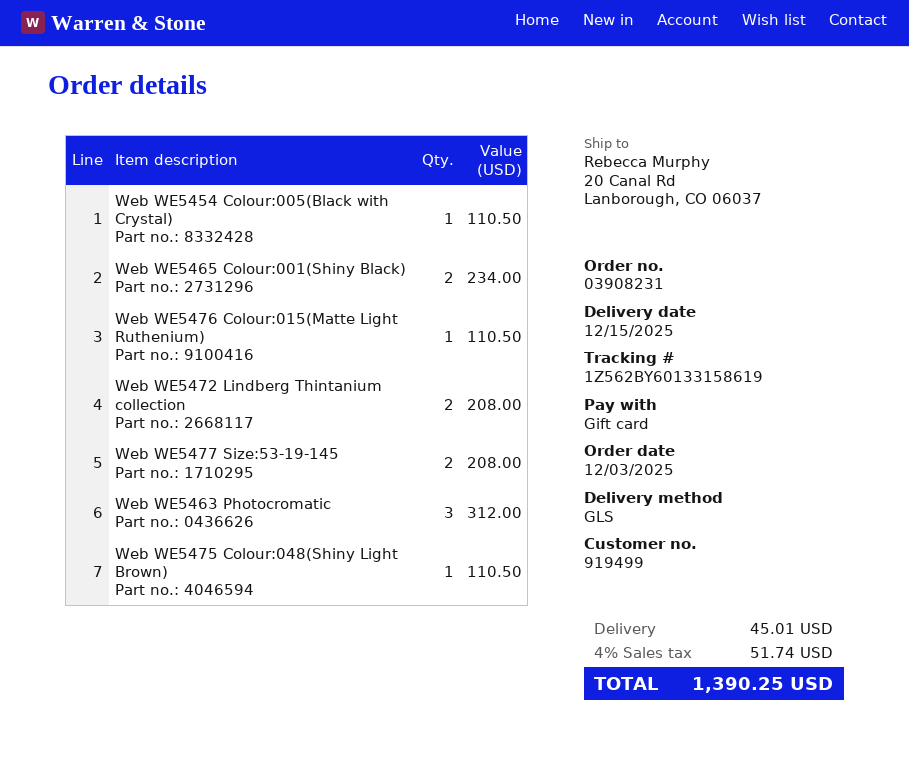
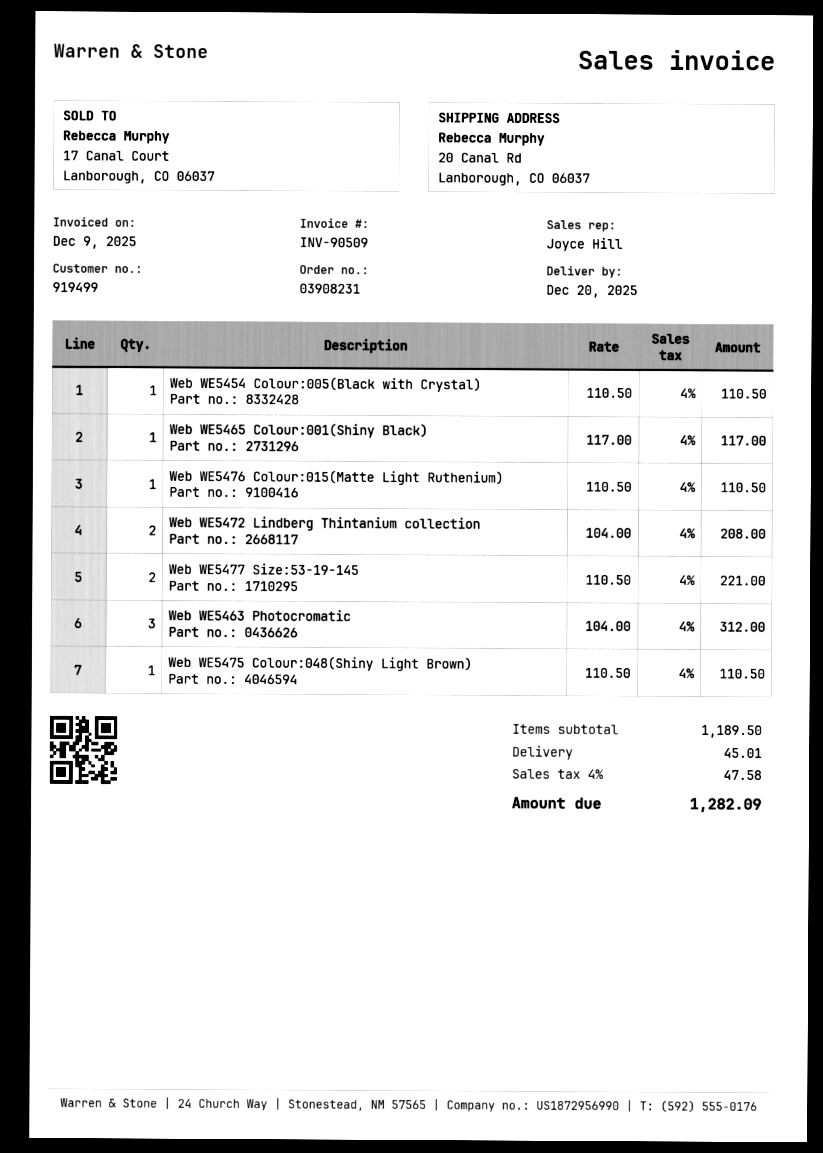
delivery date: 2025-12-15 -> 2025-12-20
Web WE5465 Colour:001(Shiny Black): 2 for 234.00 -> 1 for 117.00
Web WE5477 Size:53-19-145: 2 for 208.00 -> 2 for 221.00
tax: 4% = 51.74 -> 4% = 47.58
total: 1390.25 -> 1282.09

